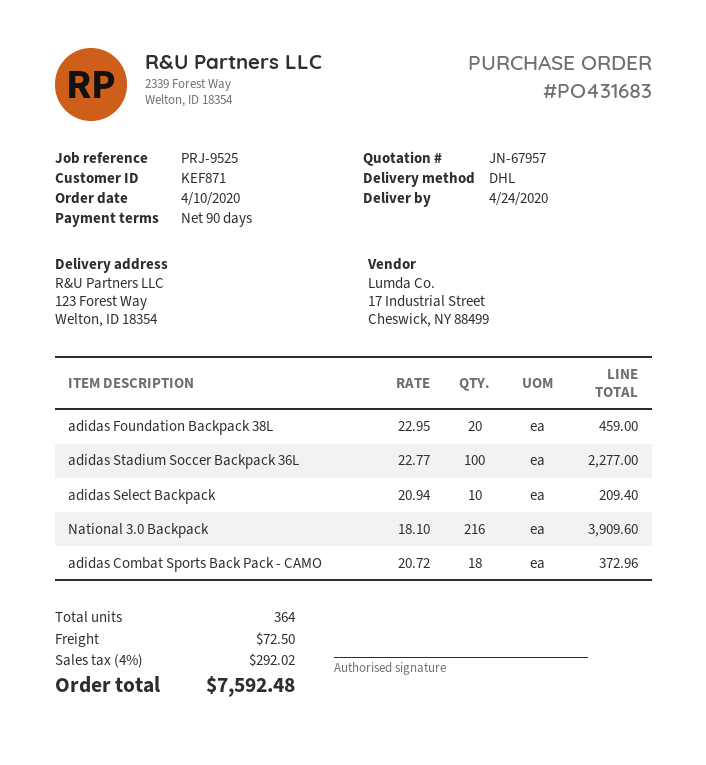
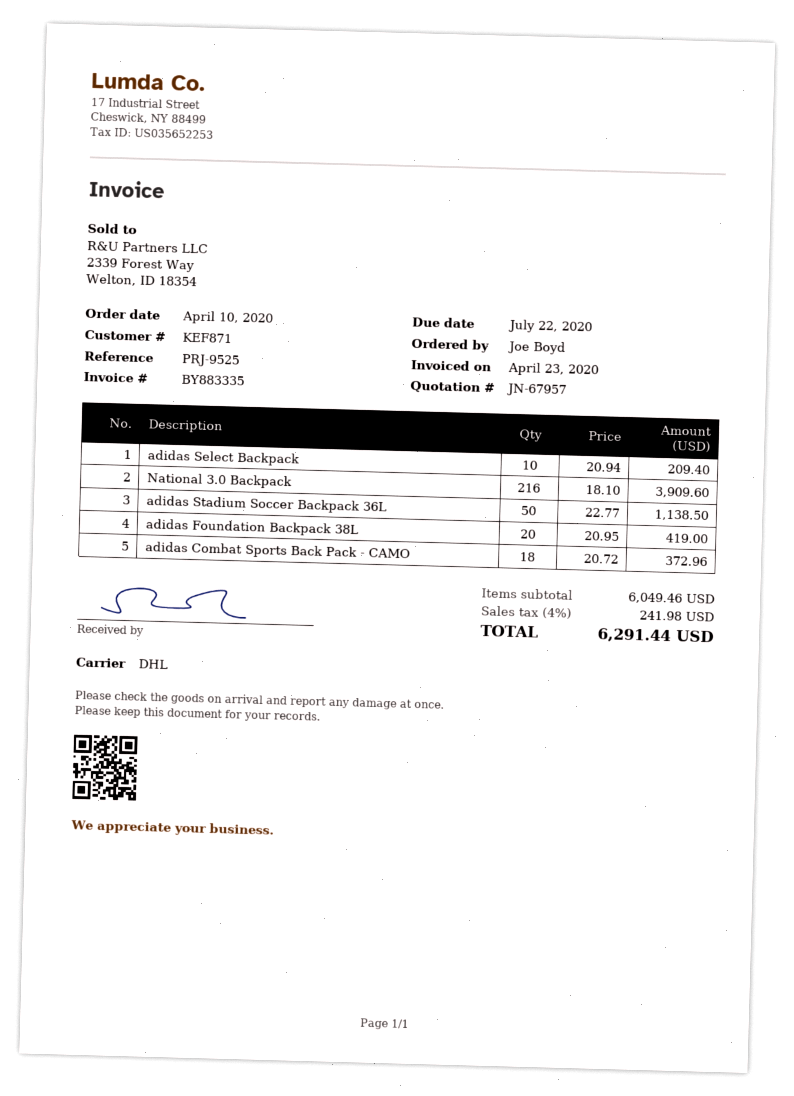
adidas Foundation Backpack 38L: 20 x 22.95 = 459.00 -> 20 x 20.95 = 419.00
adidas Stadium Soccer Backpack 36L: 100 x 22.77 = 2277.00 -> 50 x 22.77 = 1138.50
shipping: 72.50 -> none
tax: 4% = 292.02 -> 4% = 241.98
total: 7592.48 -> 6291.44

